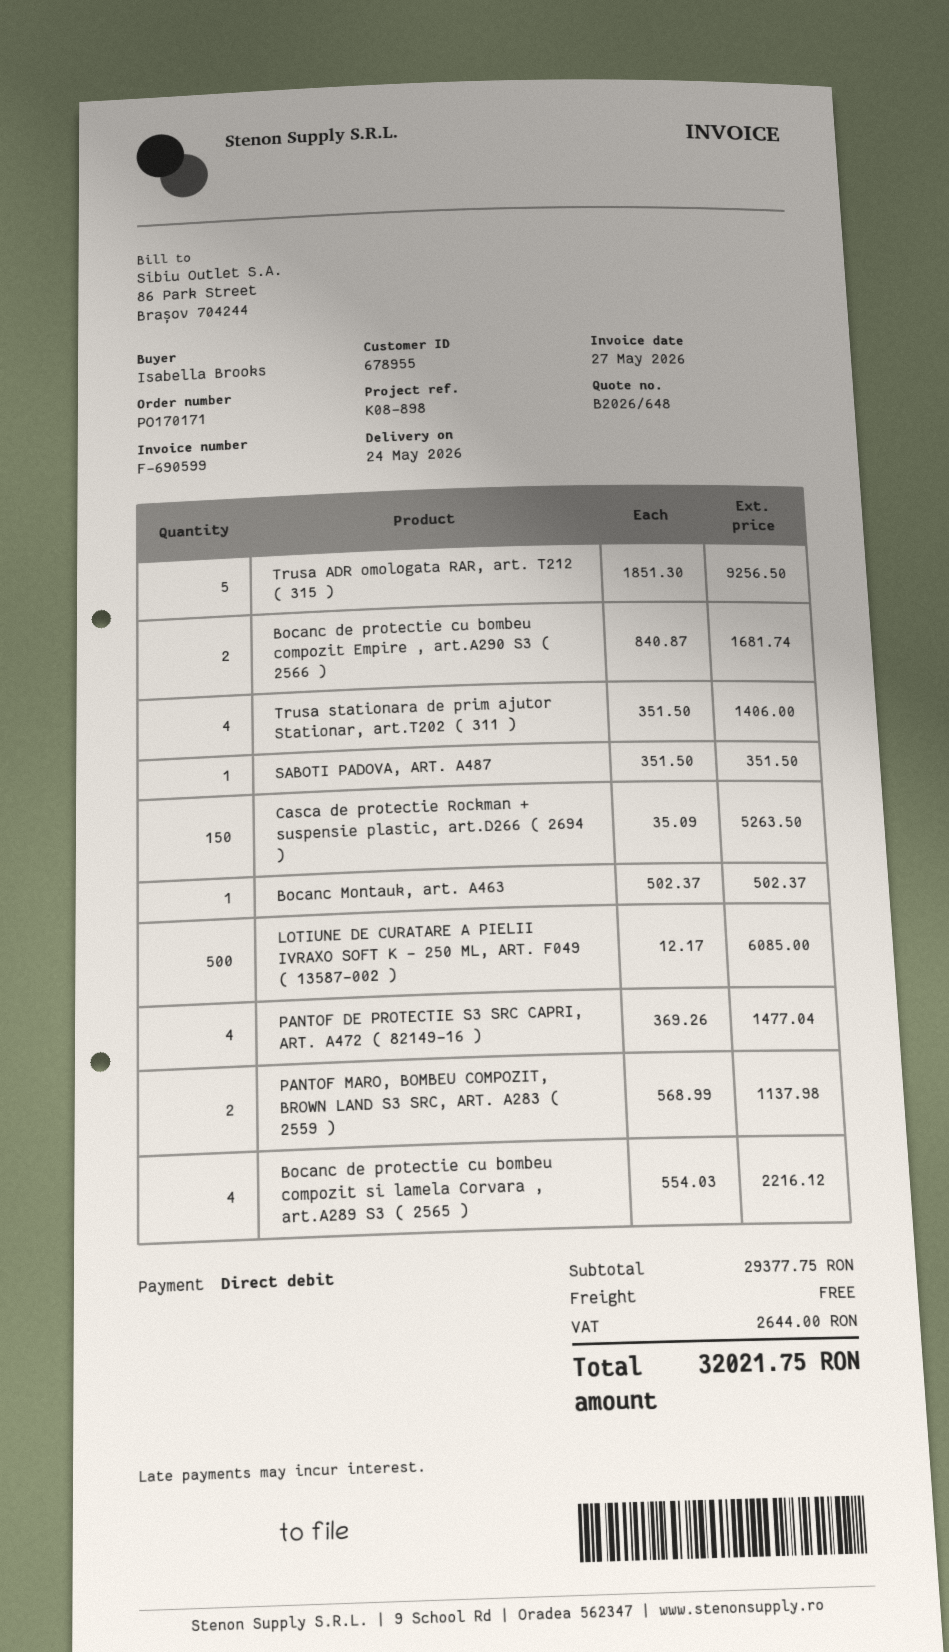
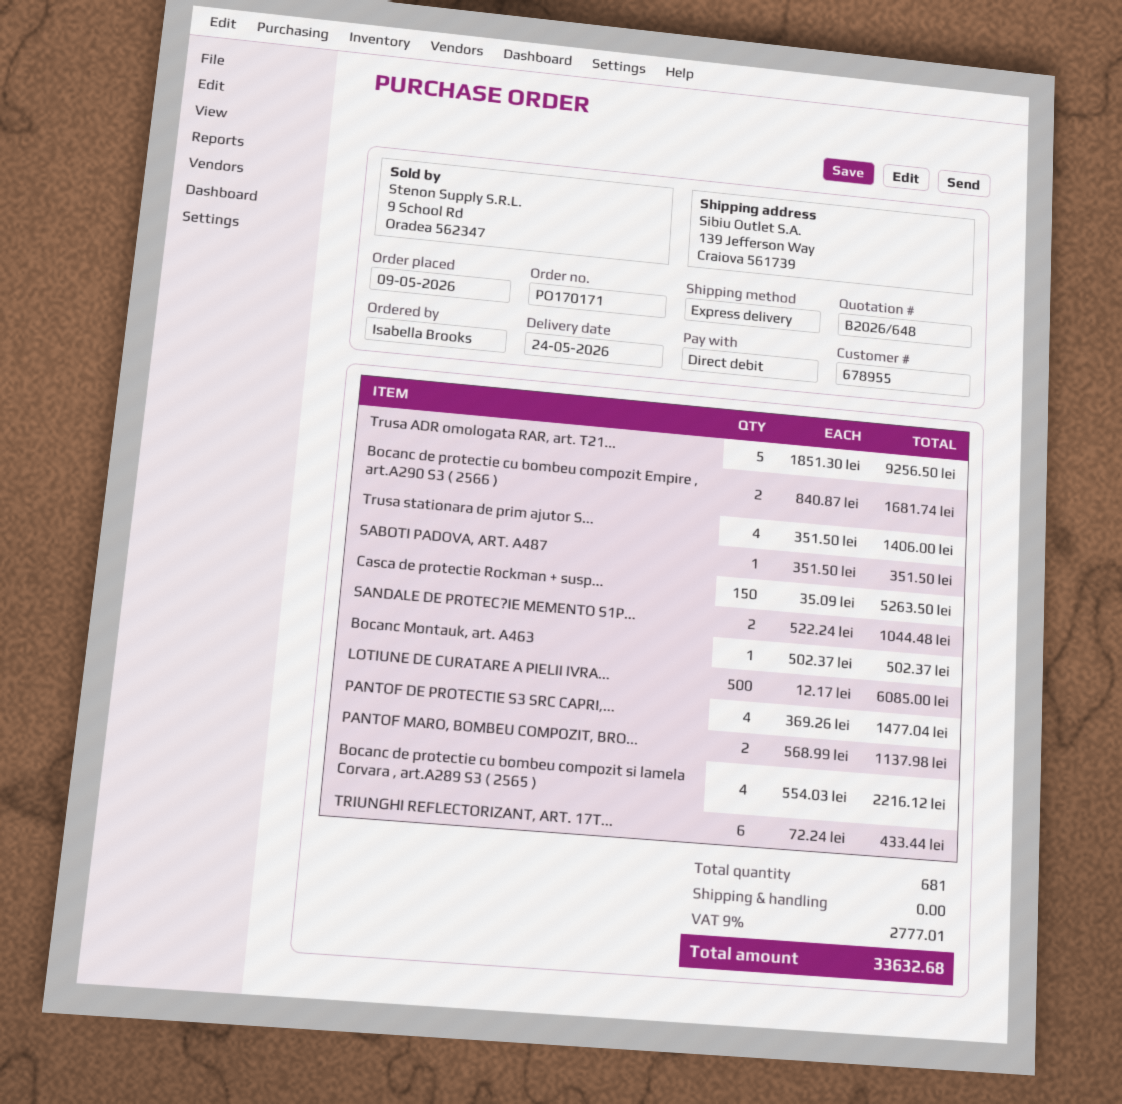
SANDALE DE PROTEC?IE MEMENTO S1P...: none -> 2 x 522.24 = 1044.48
TRIUNGHI REFLECTORIZANT, ART. 17T...: none -> 6 x 72.24 = 433.44
tax: 2644.00 -> 2777.01
total: 32021.75 -> 33632.68

